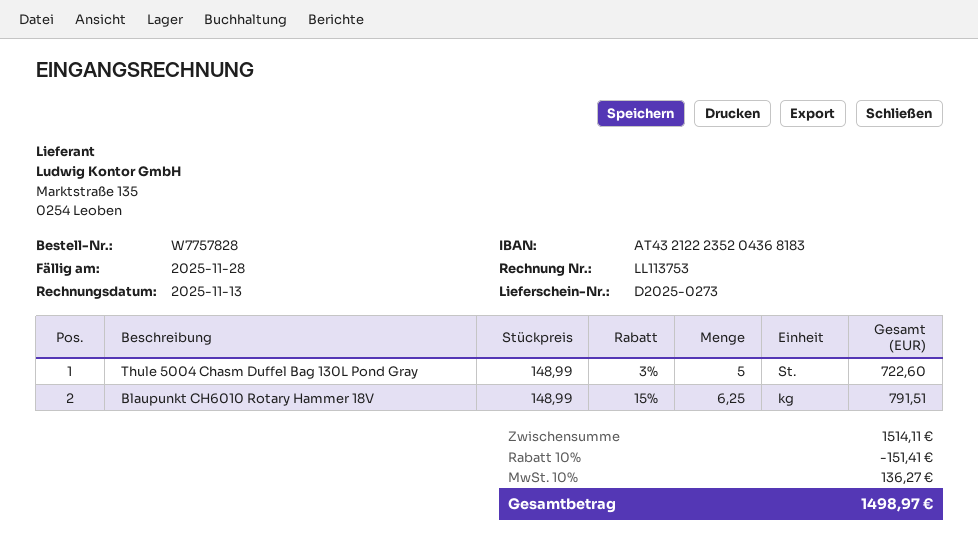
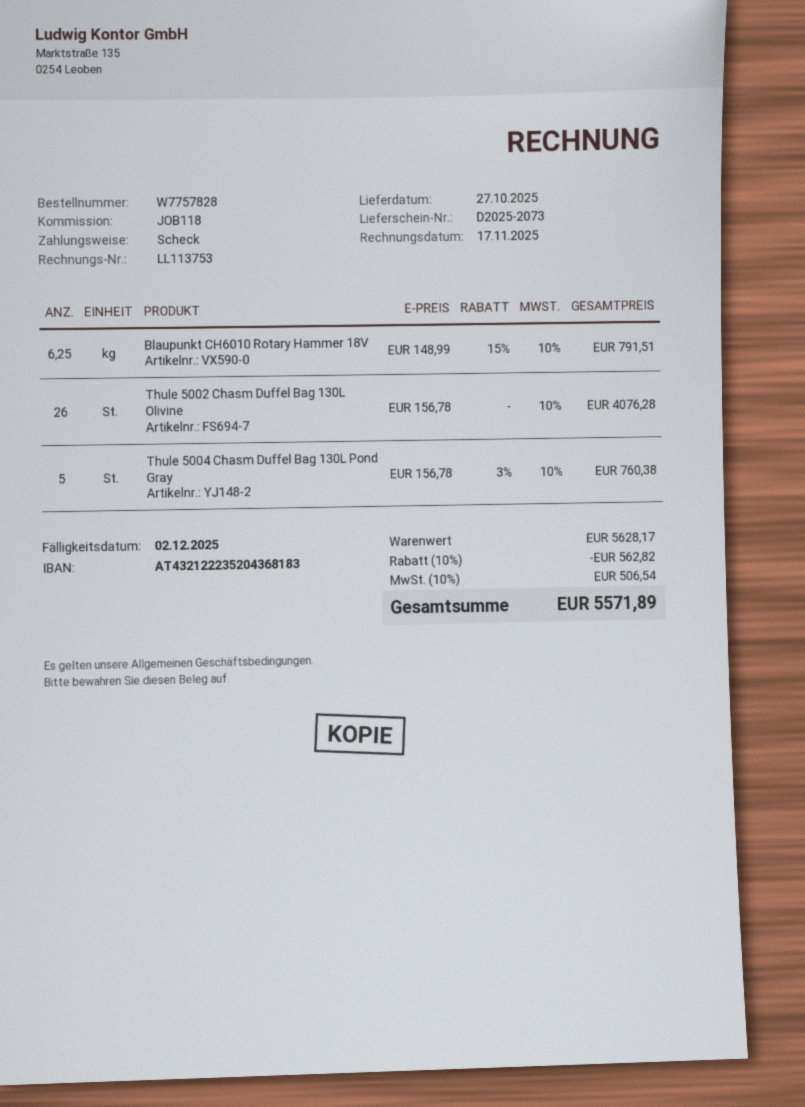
delivery note number: D2025-0273 -> D2025-2073
invoice date: 2025-11-13 -> 2025-11-17
due date: 2025-11-28 -> 2025-12-02
Thule 5004 Chasm Duffel Bag 130L Pond Gray: 5 x 148.99 - 3% = 722.60 -> 5 x 156.78 - 3% = 760.38
Thule 5002 Chasm Duffel Bag 130L Olivine: none -> 26 x 156.78 = 4076.28
subtotal: 1514.11 -> 5628.17
discount: 10% = 151.41 -> 10% = 562.82
tax: 10% = 136.27 -> 10% = 506.54
total: 1498.97 -> 5571.89

